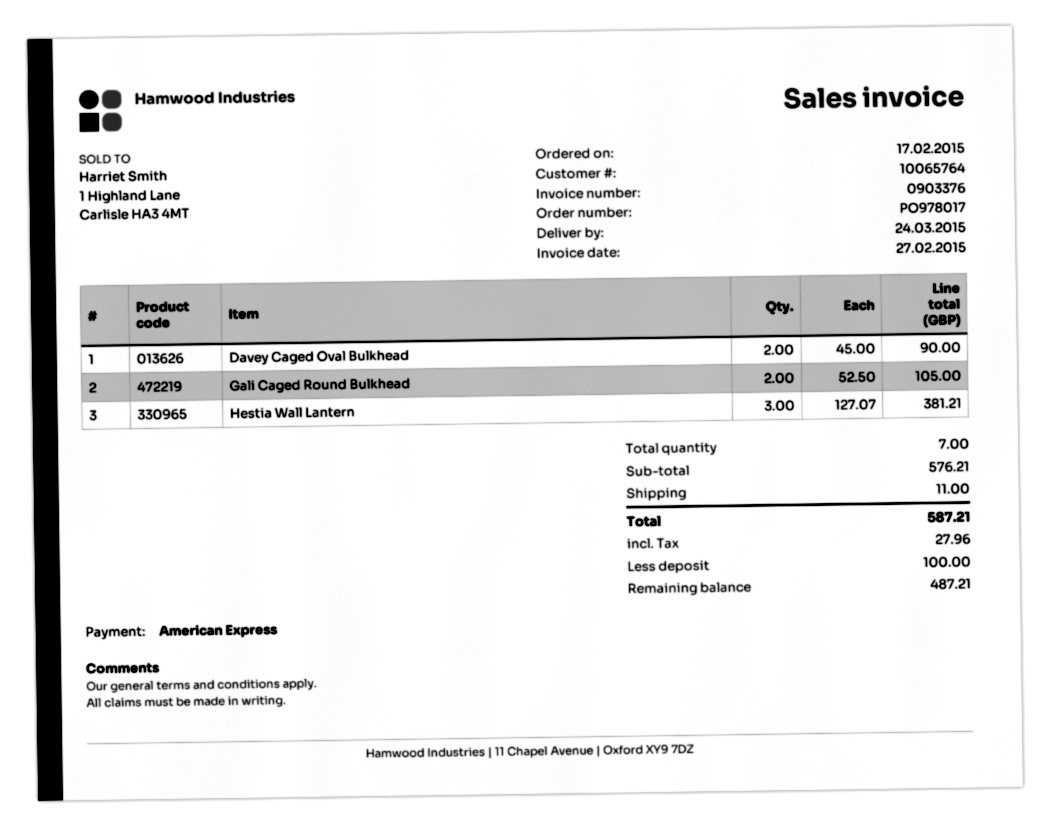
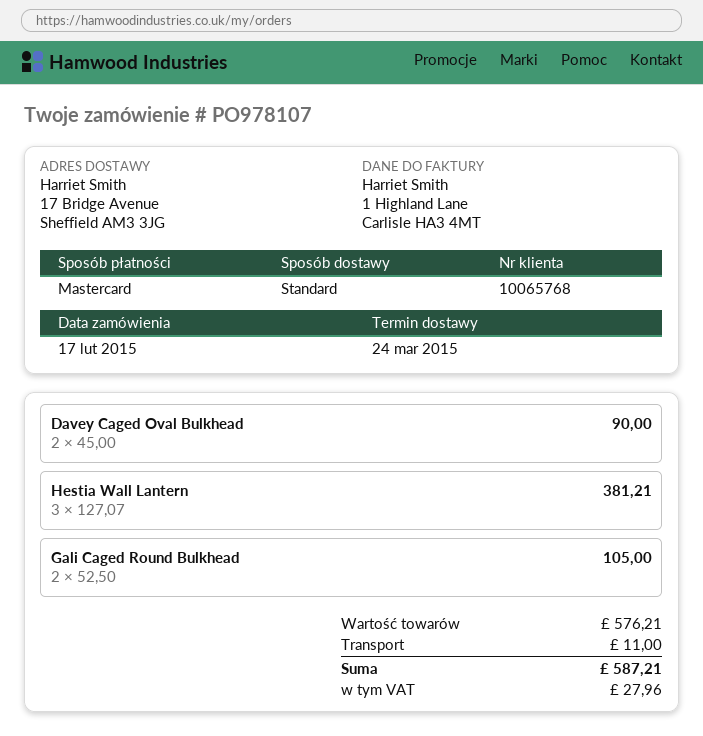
order number: PO978017 -> PO978107
customer number: 10065764 -> 10065768
payment method: American Express -> Mastercard

